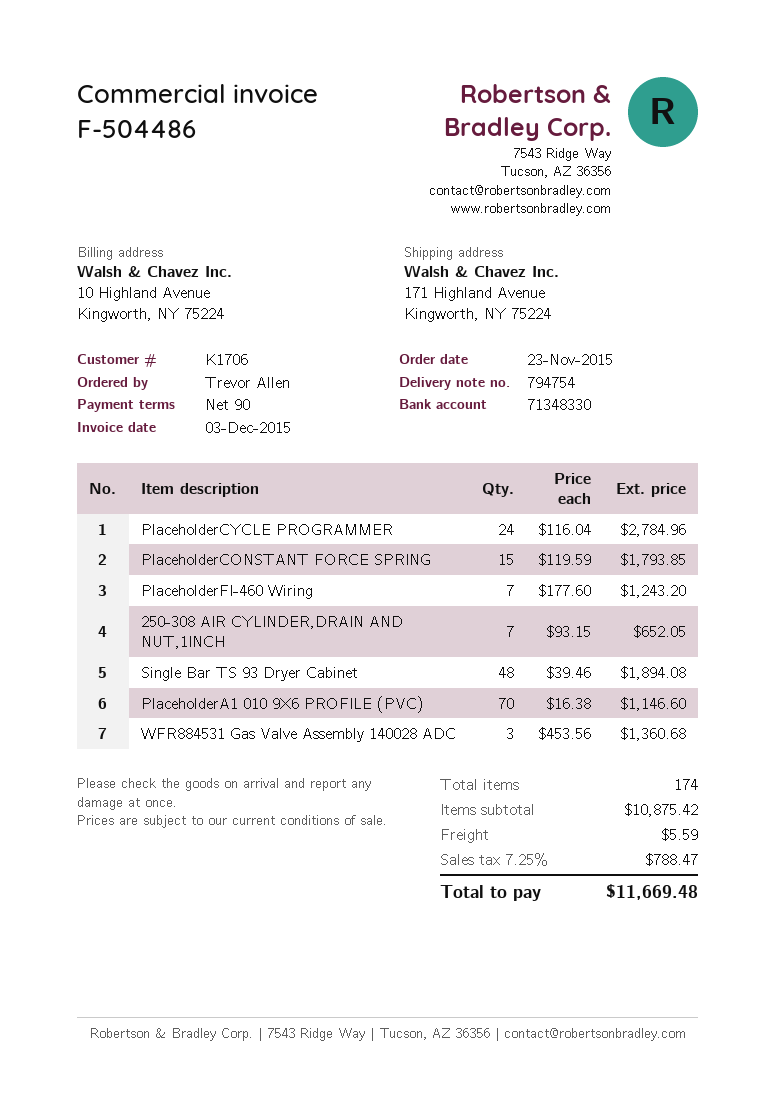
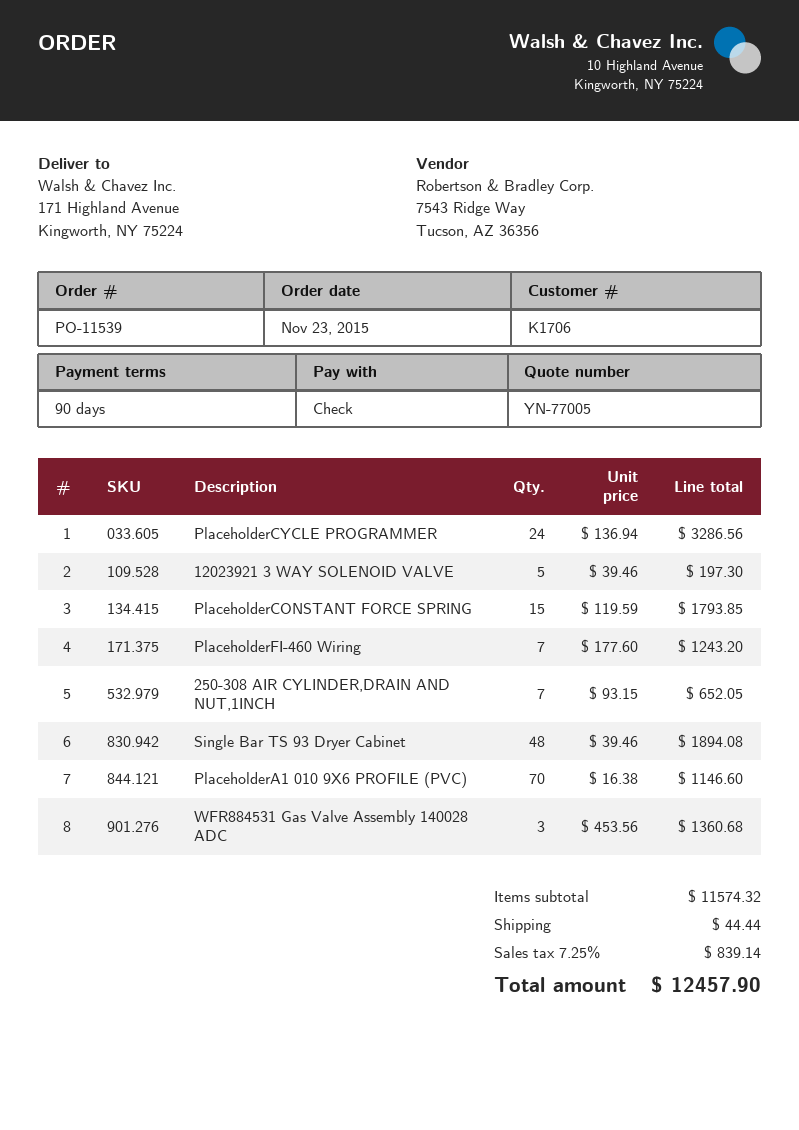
PlaceholderCYCLE PROGRAMMER: 24 x 116.04 = 2784.96 -> 24 x 136.94 = 3286.56
12023921 3 WAY SOLENOID VALVE: none -> 5 x 39.46 = 197.30
subtotal: 10875.42 -> 11574.32
shipping: 5.59 -> 44.44
tax: 7.25% = 788.47 -> 7.25% = 839.14
total: 11669.48 -> 12457.90

